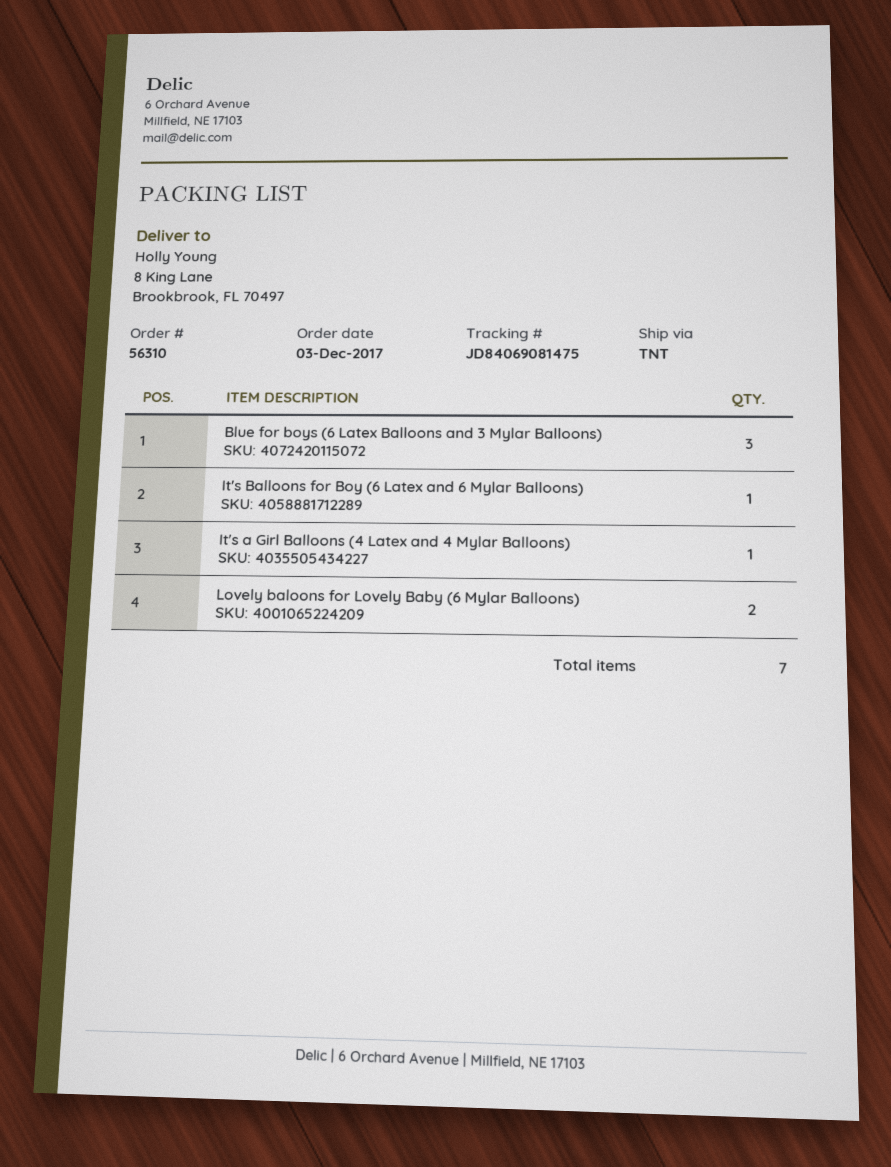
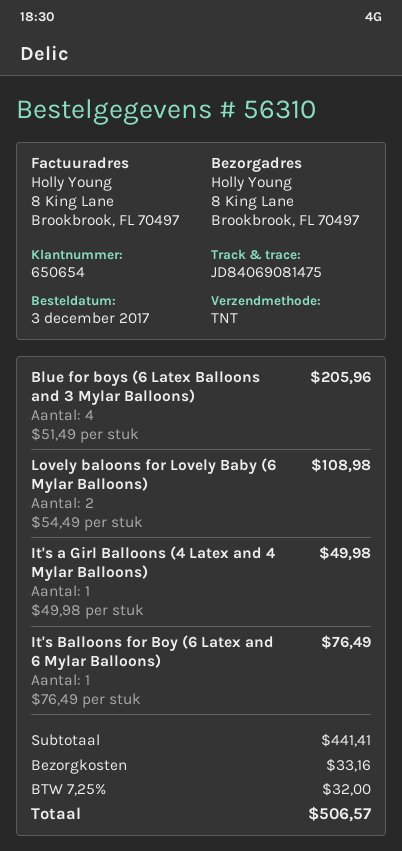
Blue for boys (6 Latex Balloons and 3 Mylar Balloons): 3 -> 4

